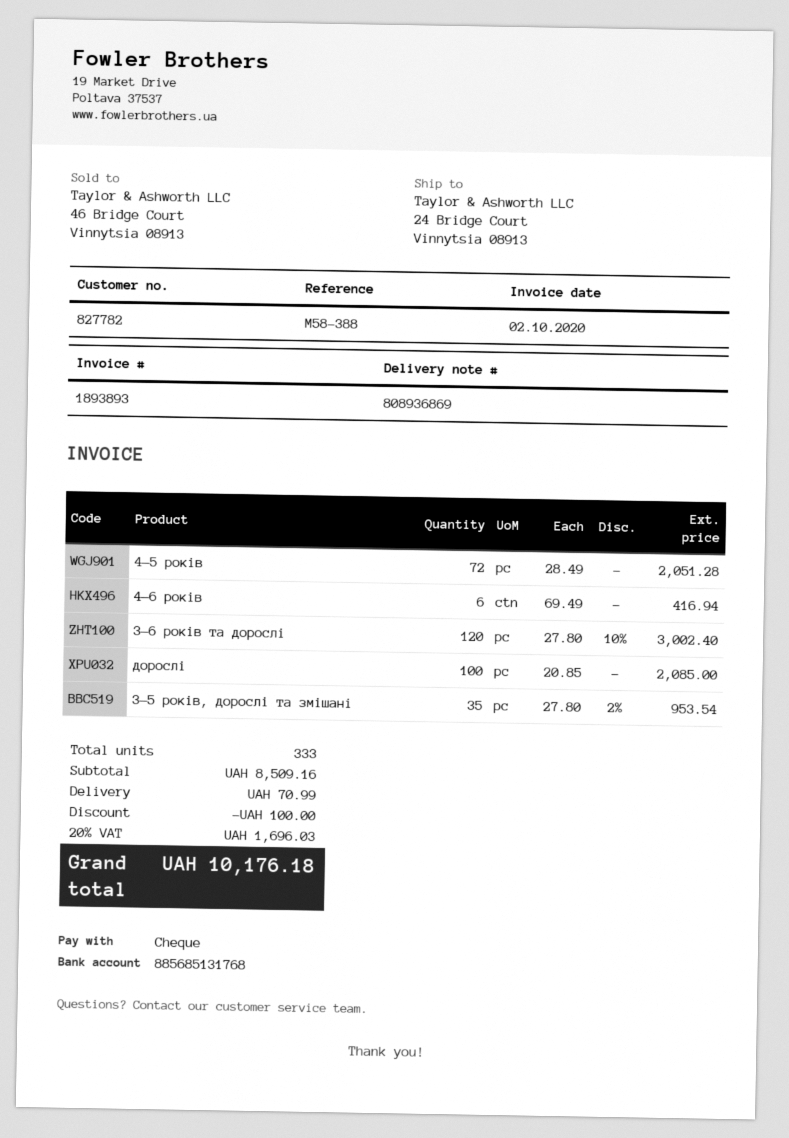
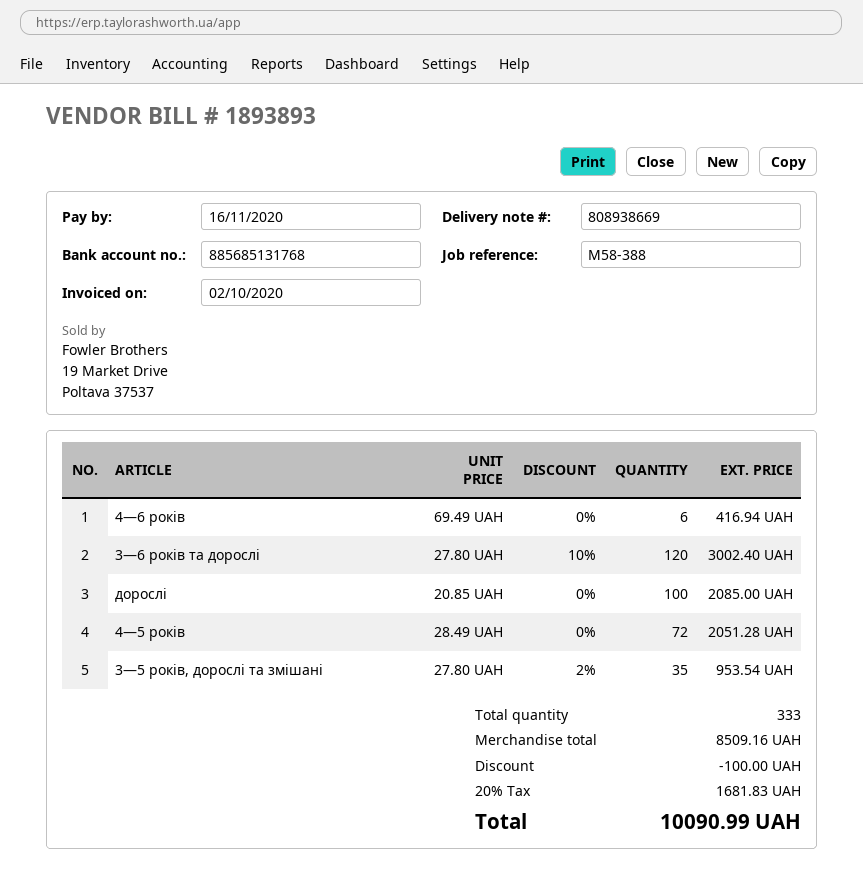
delivery note number: 808936869 -> 808938669
shipping: 70.99 -> none
tax: 20% = 1696.03 -> 20% = 1681.83
total: 10176.18 -> 10090.99

